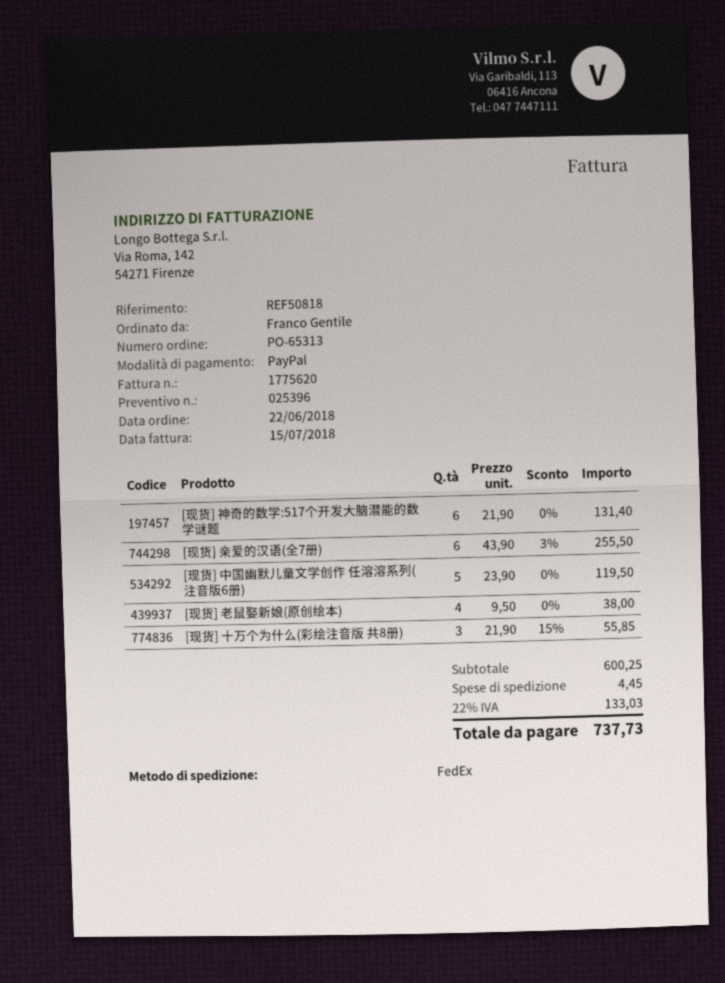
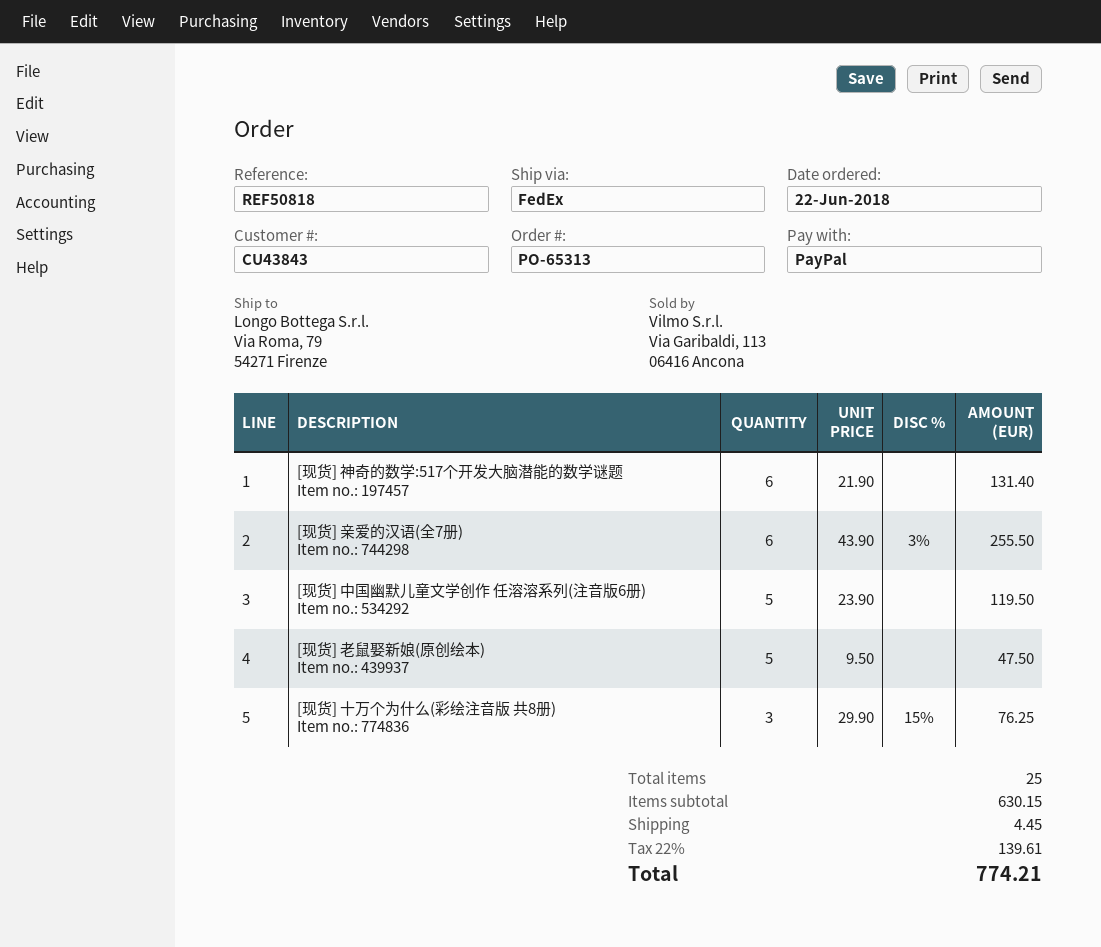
[现货] 老鼠娶新娘(原创绘本): 4 x 9.50 = 38.00 -> 5 x 9.50 = 47.50
[现货] 十万个为什么(彩绘注音版 共8册): 3 x 21.90 - 15% = 55.85 -> 3 x 29.90 - 15% = 76.25
subtotal: 600.25 -> 630.15
tax: 22% = 133.03 -> 22% = 139.61
total: 737.73 -> 774.21

